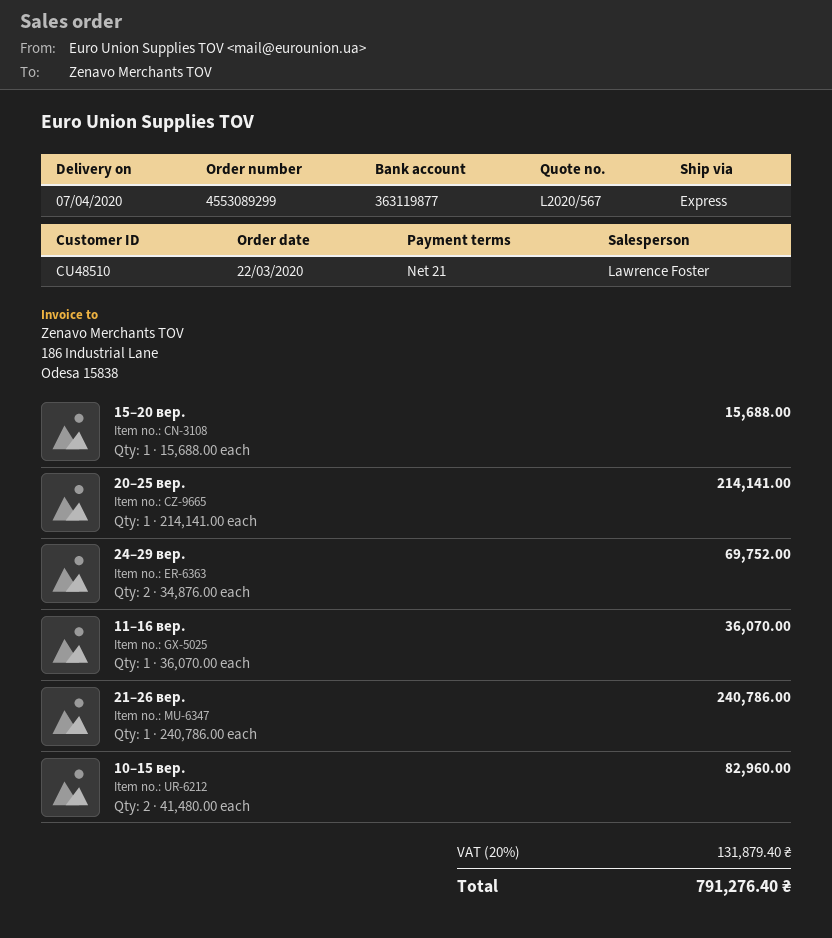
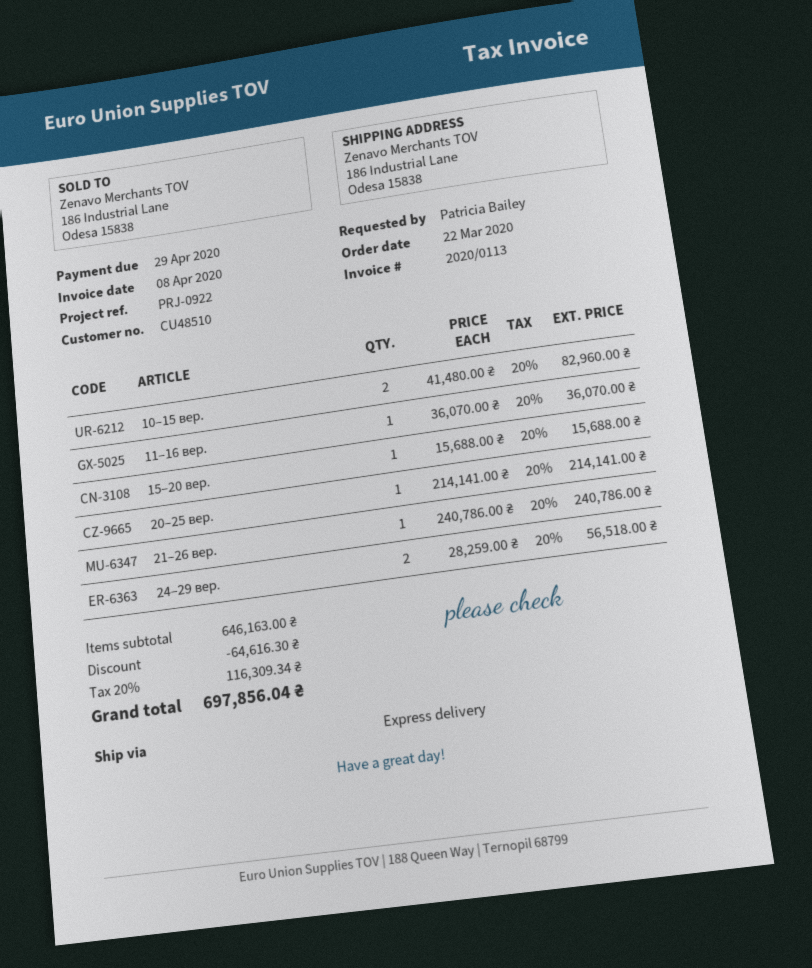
24–29 вер.: 2 x 34876.00 = 69752.00 -> 2 x 28259.00 = 56518.00
discount: none -> 64616.30
tax: 20% = 131879.40 -> 20% = 116309.34
total: 791276.40 -> 697856.04

